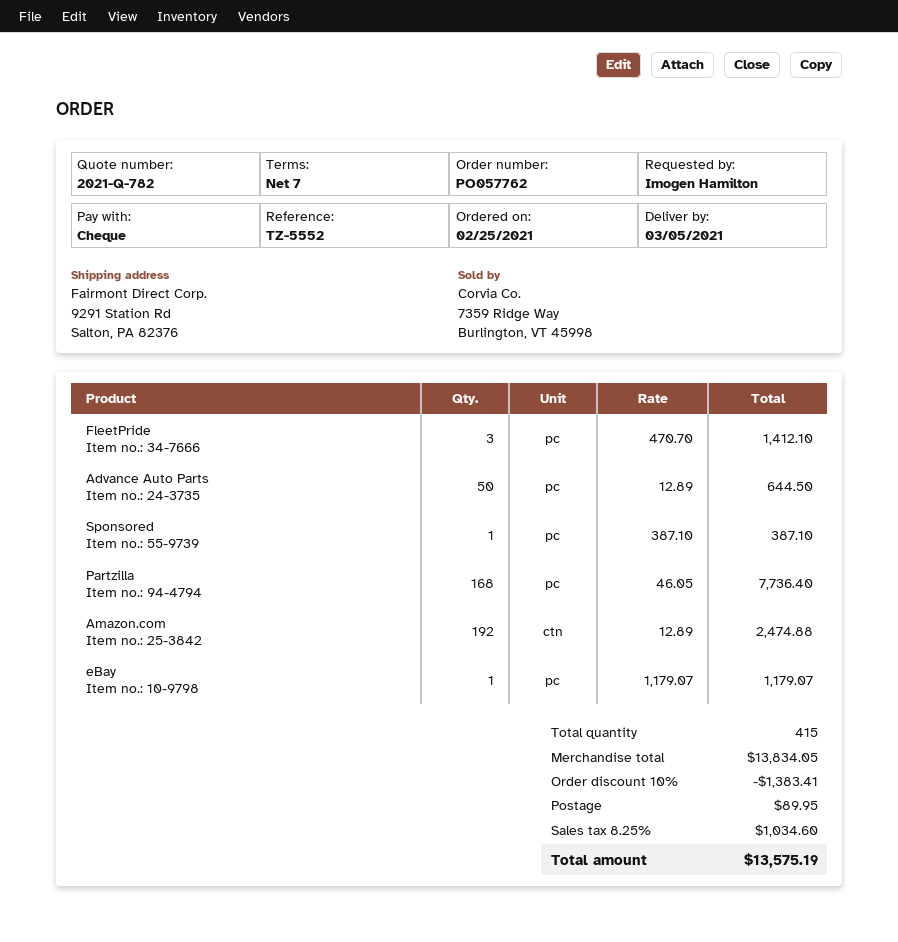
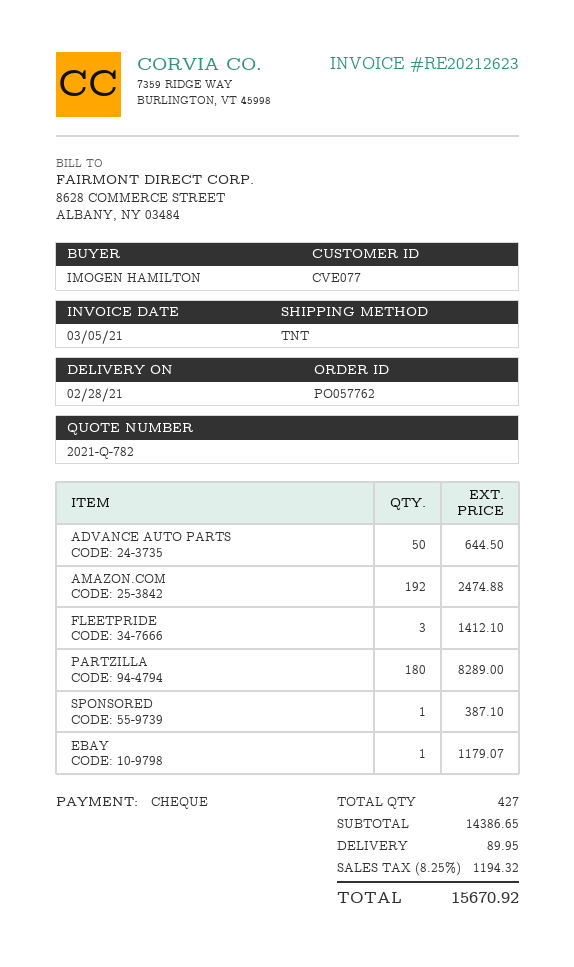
delivery date: 2021-03-05 -> 2021-02-28
Partzilla: 168 for 7736.40 -> 180 for 8289.00
total quantity: 415 -> 427
subtotal: 13834.05 -> 14386.65
discount: 10% = 1383.41 -> none
tax: 8.25% = 1034.60 -> 8.25% = 1194.32
total: 13575.19 -> 15670.92

